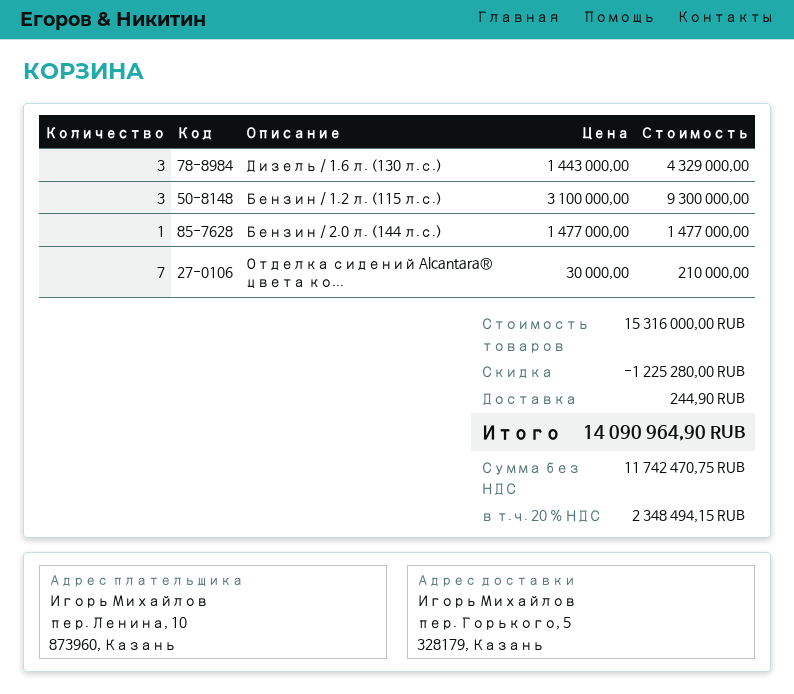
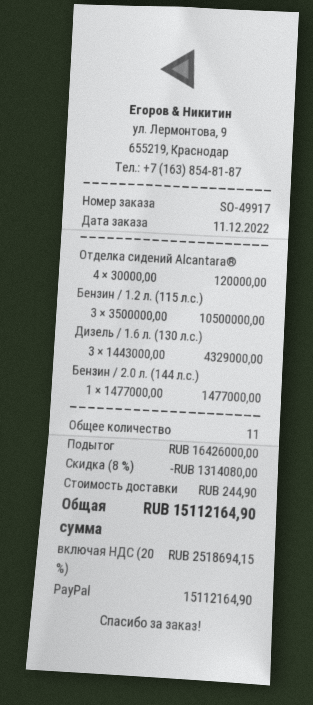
Бензин / 1.2 л. (115 л.с.): 3 x 3100000.00 = 9300000.00 -> 3 x 3500000.00 = 10500000.00
Отделка сидений Alcantara® цвета ко...: 7 x 30000.00 = 210000.00 -> 4 x 30000.00 = 120000.00
subtotal: 15316000.00 -> 16426000.00
discount: 1225280.00 -> 1314080.00
tax: 20% = 2348494.15 -> 20% = 2518694.15
total: 14090964.90 -> 15112164.90

